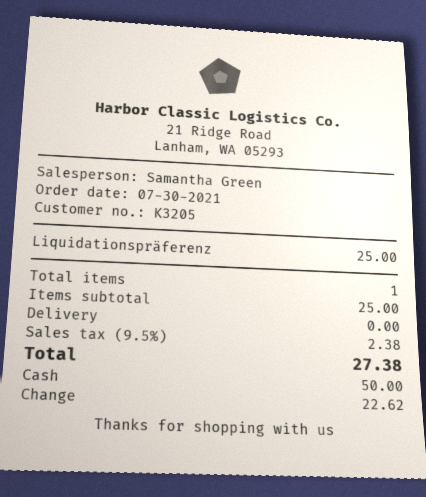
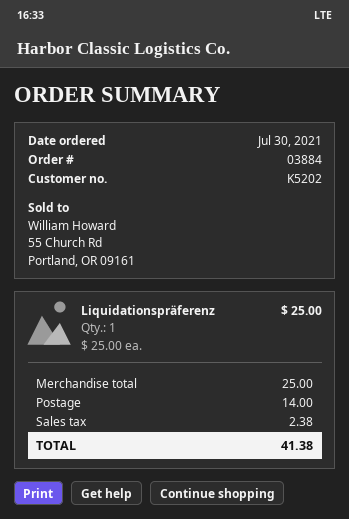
customer number: K3205 -> K5202
shipping: 0.00 -> 14.00
total: 27.38 -> 41.38

